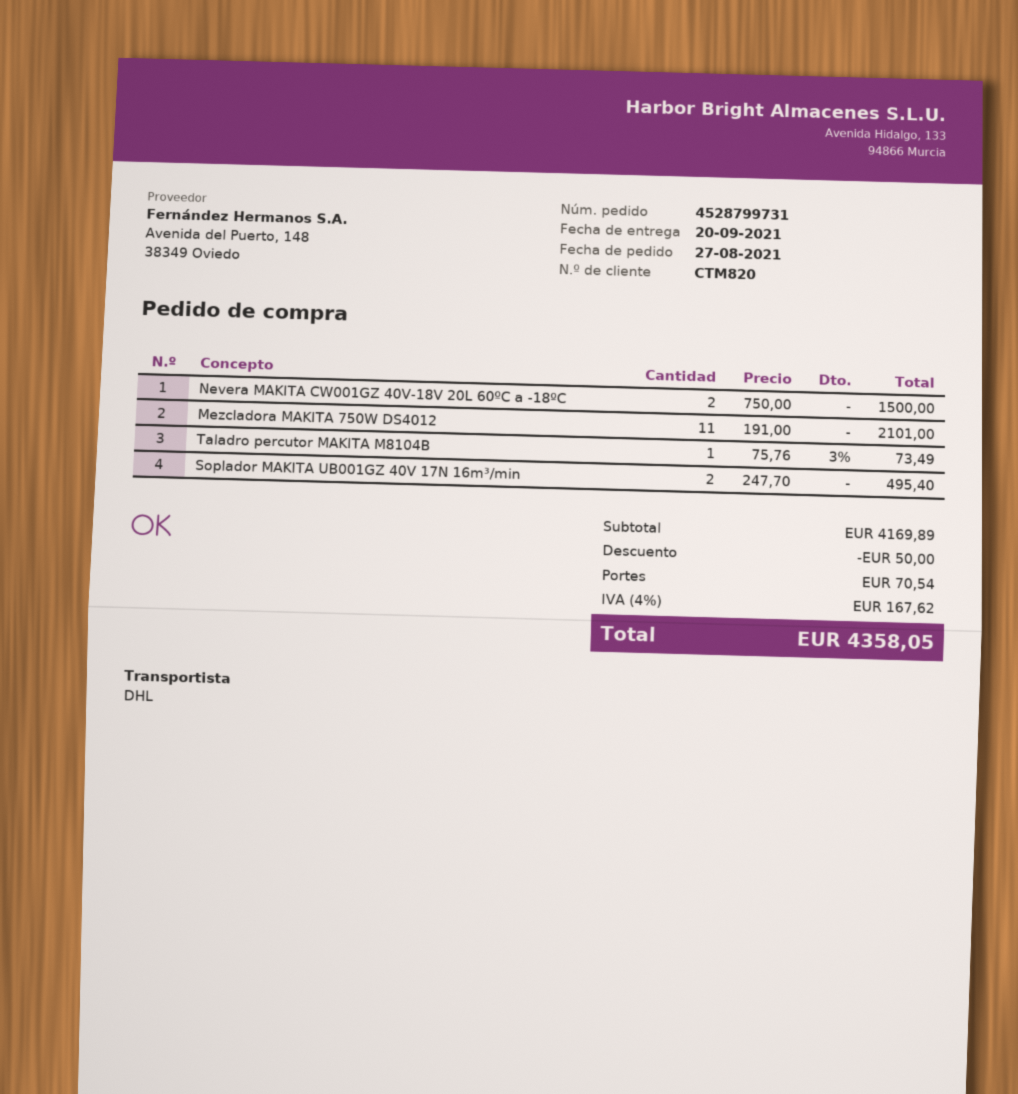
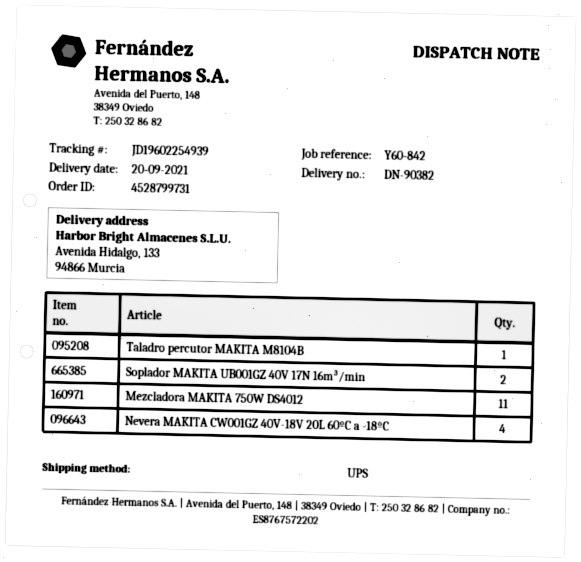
shipping method: DHL -> UPS
Nevera MAKITA CW001GZ 40V-18V 20L 60ºC a -18ºC: 2 -> 4

